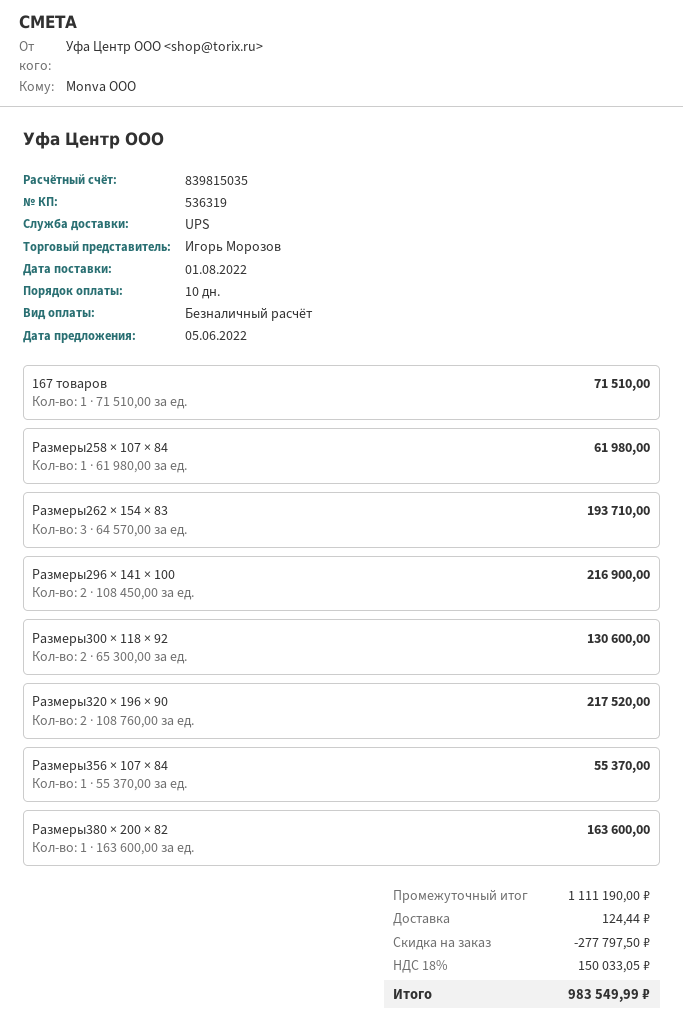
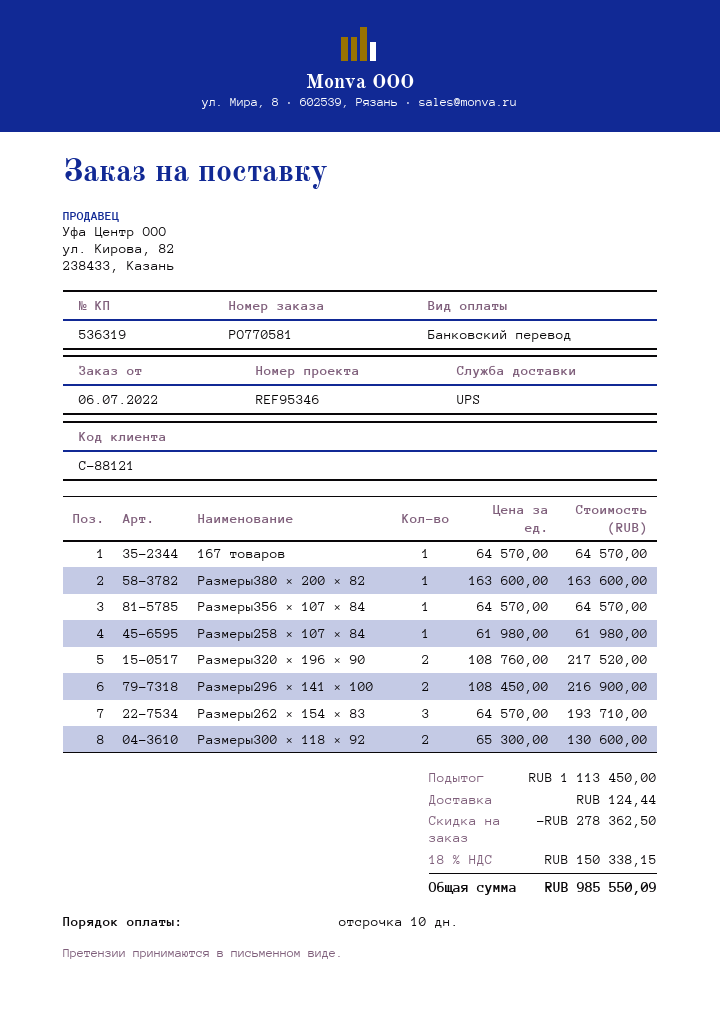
167 товаров: 1 x 71510.00 = 71510.00 -> 1 x 64570.00 = 64570.00
Размеры356 × 107 × 84: 1 x 55370.00 = 55370.00 -> 1 x 64570.00 = 64570.00
subtotal: 1111190.00 -> 1113450.00
discount: 277797.50 -> 278362.50
tax: 18% = 150033.05 -> 18% = 150338.15
total: 983549.99 -> 985550.09

